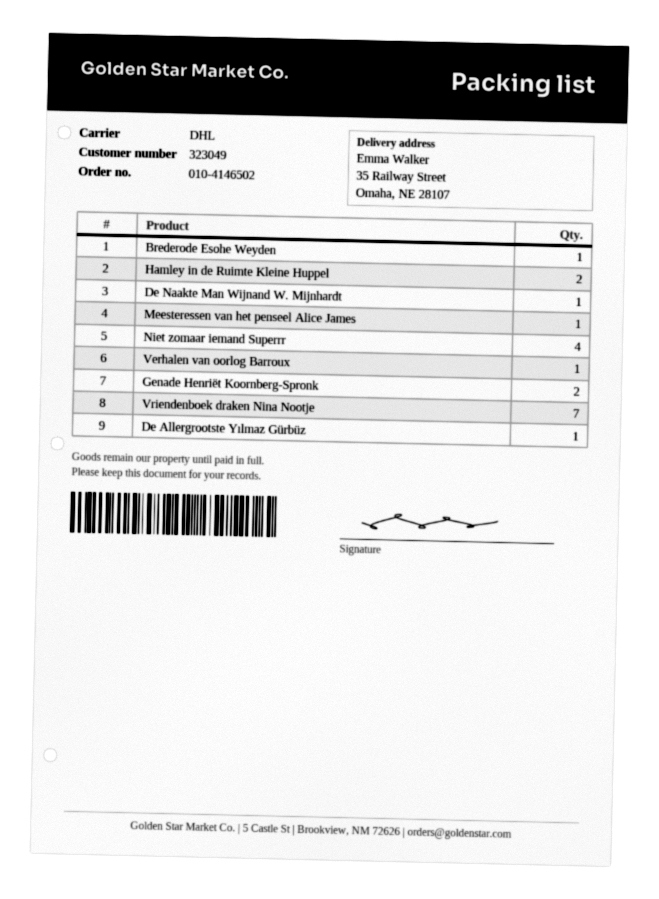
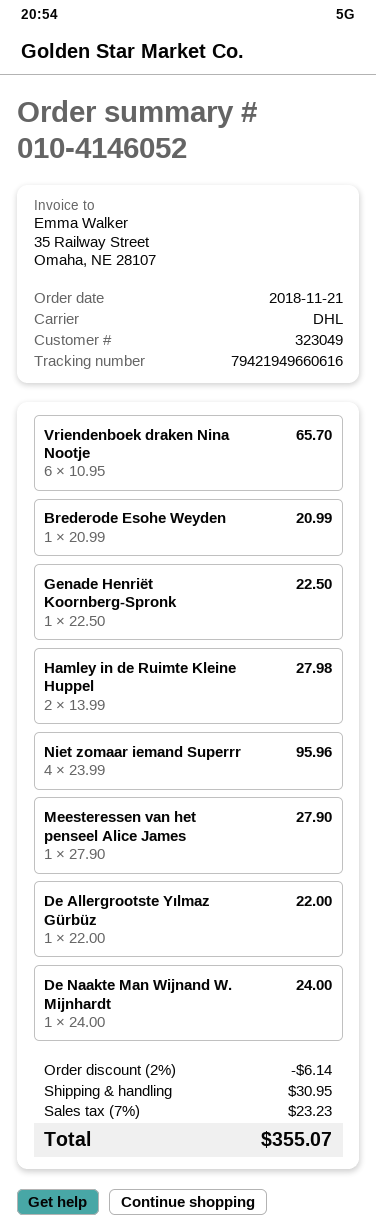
order number: 010-4146502 -> 010-4146052
Verhalen van oorlog Barroux: 1 -> none
Genade Henriët Koornberg-Spronk: 2 -> 1
Vriendenboek draken Nina Nootje: 7 -> 6

